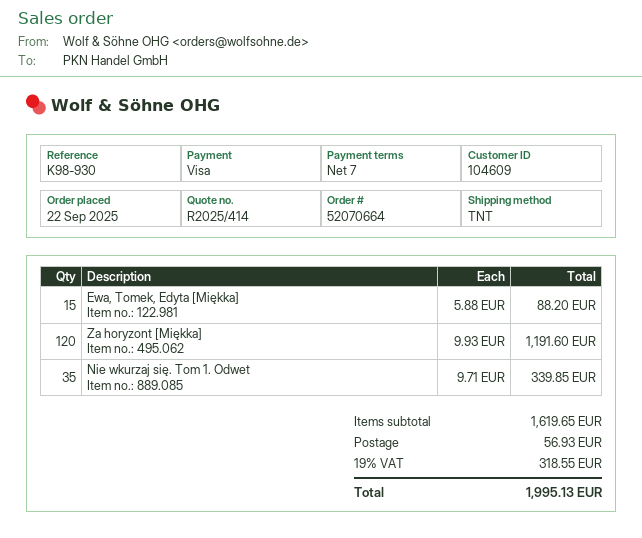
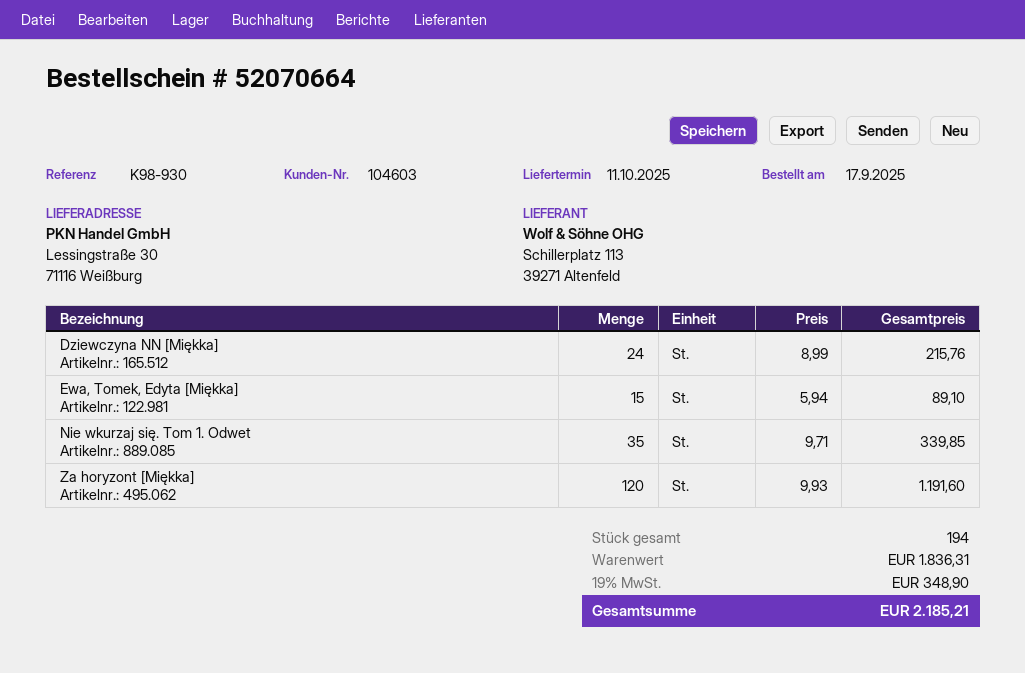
order date: 2025-09-22 -> 2025-09-17
customer number: 104609 -> 104603
Ewa, Tomek, Edyta [Miękka]: 15 x 5.88 = 88.20 -> 15 x 5.94 = 89.10
Dziewczyna NN [Miękka]: none -> 24 x 8.99 = 215.76
subtotal: 1619.65 -> 1836.31
shipping: 56.93 -> none
tax: 19% = 318.55 -> 19% = 348.90
total: 1995.13 -> 2185.21

